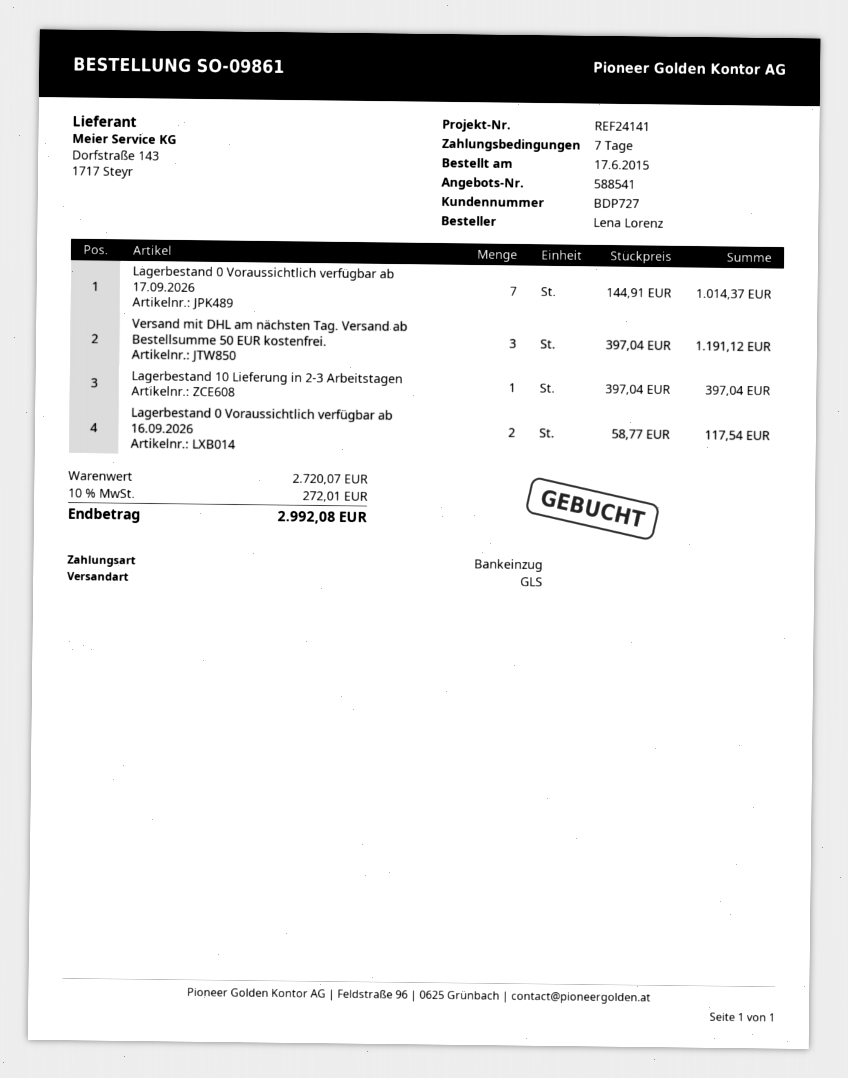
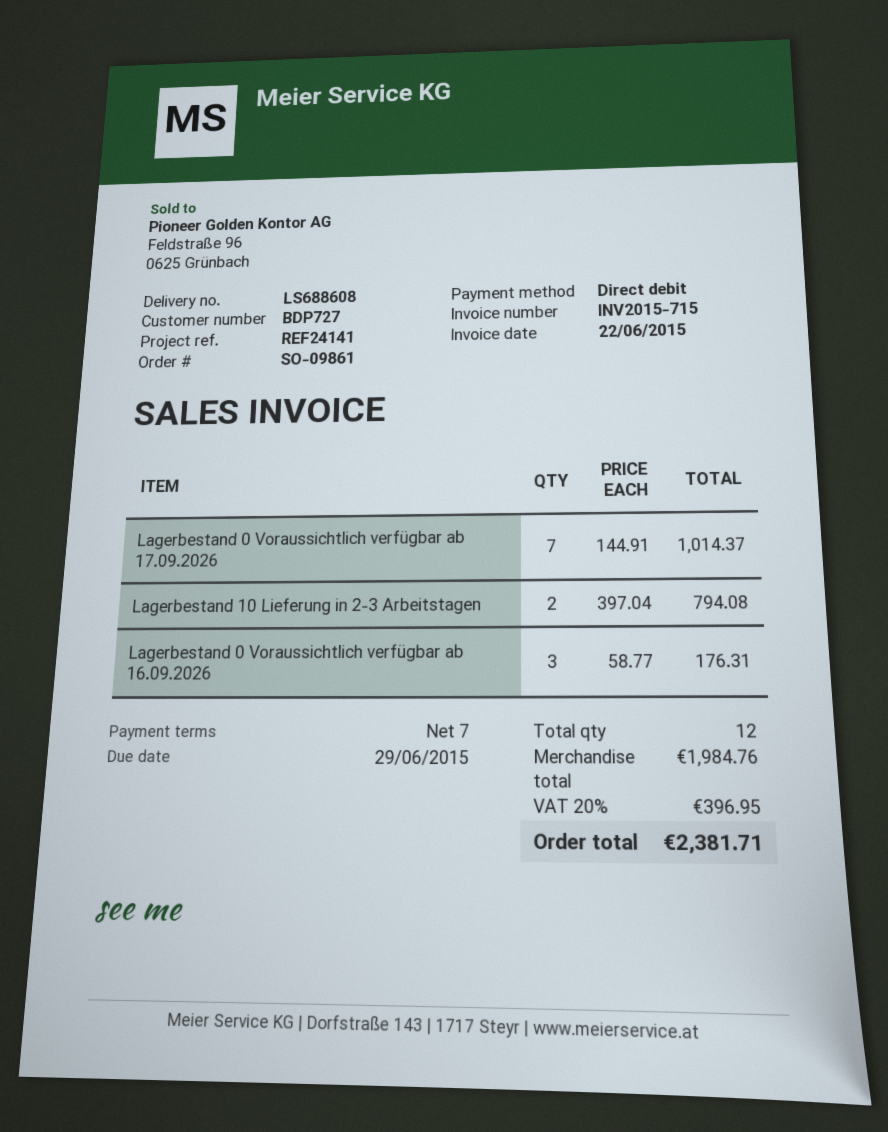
Versand mit DHL am nächsten Tag. Versand ab Bestellsumme 50 EUR kostenfrei.: 3 x 397.04 = 1191.12 -> none
Lagerbestand 10 Lieferung in 2-3 Arbeitstagen: 1 x 397.04 = 397.04 -> 2 x 397.04 = 794.08
Lagerbestand 0 Voraussichtlich verfügbar ab 16.09.2026: 2 x 58.77 = 117.54 -> 3 x 58.77 = 176.31
subtotal: 2720.07 -> 1984.76
tax: 10% = 272.01 -> 20% = 396.95
total: 2992.08 -> 2381.71

